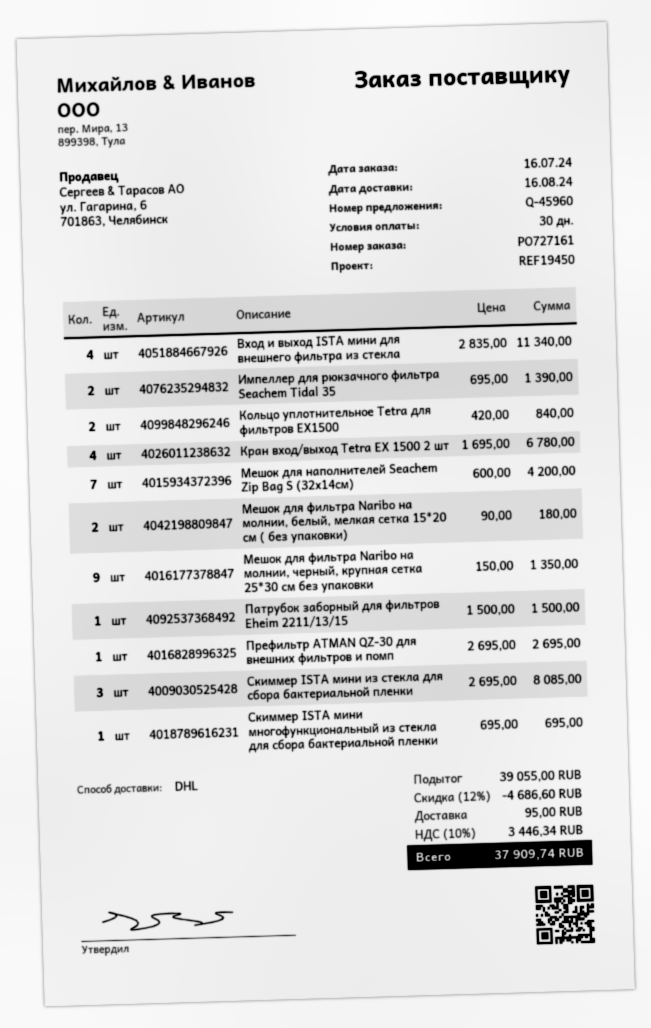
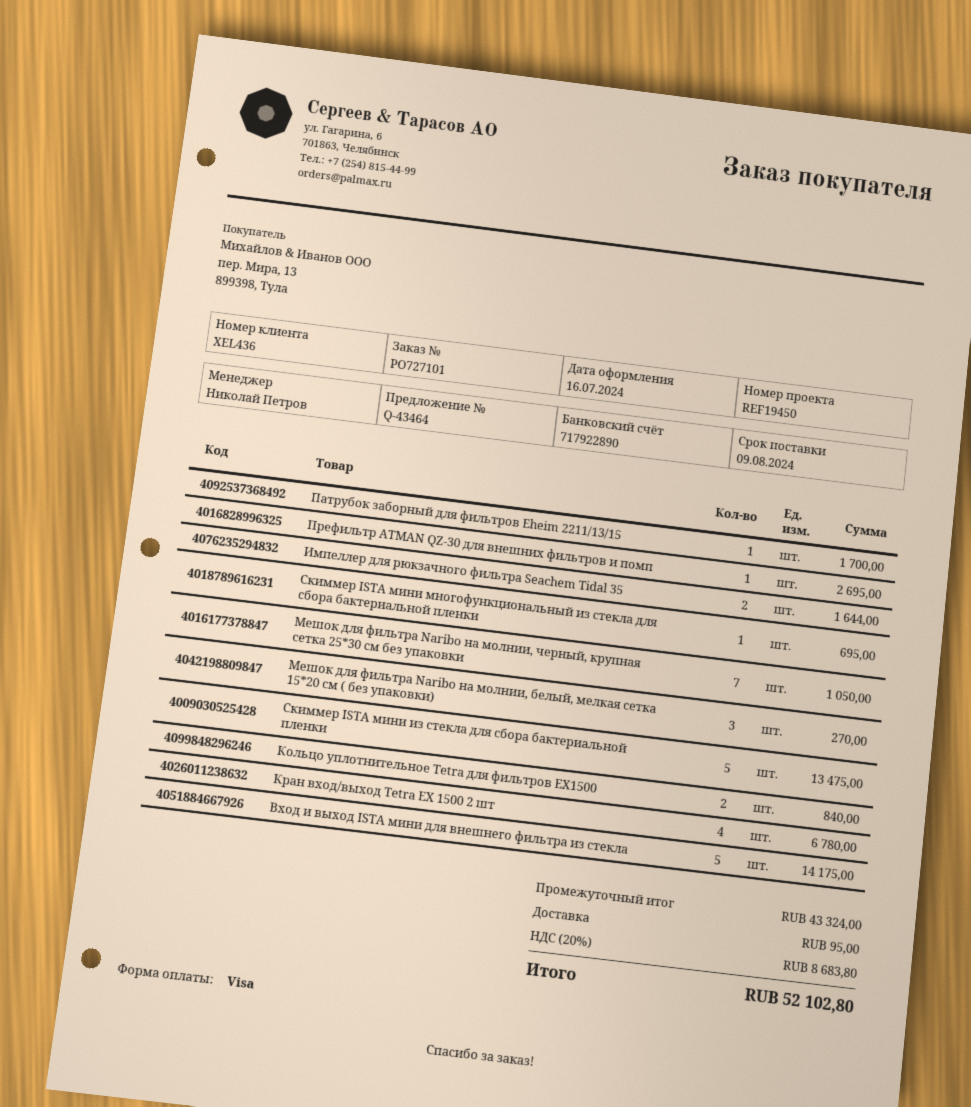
quote number: Q-45960 -> Q-43464
order number: PO727161 -> PO727101
delivery date: 2024-08-16 -> 2024-08-09
Вxод и выxод ISTA мини для внешнего фильтра из стекла: 4 for 11340.00 -> 5 for 14175.00
Импеллер для рюкзачного фильтра Seachem Tidal 35: 2 for 1390.00 -> 2 for 1644.00
Мешок для наполнителей Seachem Zip Bag S (32x14см): 7 for 4200.00 -> none
Мешок для фильтра Naribo на молнии, белый, мелкая сетка 15*20 см ( без упаковки): 2 for 180.00 -> 3 for 270.00
Мешок для фильтра Naribo на молнии, черный, крупная сетка 25*30 см без упаковки: 9 for 1350.00 -> 7 for 1050.00
Патрубок заборный для фильтров Eheim 2211/13/15: 1 for 1500.00 -> 1 for 1700.00
Скиммер ISTA мини из стекла для сбора бактериальной пленки: 3 for 8085.00 -> 5 for 13475.00
subtotal: 39055.00 -> 43324.00
discount: 12% = 4686.60 -> none
tax: 10% = 3446.34 -> 20% = 8683.80
total: 37909.74 -> 52102.80

